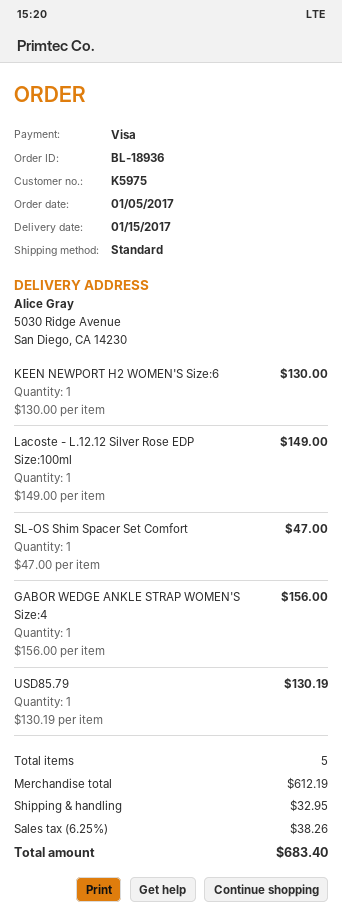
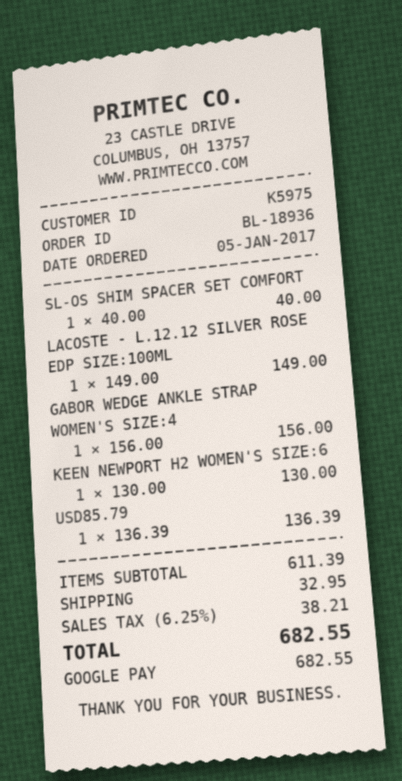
payment method: Visa -> Google Pay
SL-OS Shim Spacer Set Comfort: 1 x 47.00 = 47.00 -> 1 x 40.00 = 40.00
USD85.79: 1 x 130.19 = 130.19 -> 1 x 136.39 = 136.39
subtotal: 612.19 -> 611.39
tax: 6.25% = 38.26 -> 6.25% = 38.21
total: 683.40 -> 682.55

